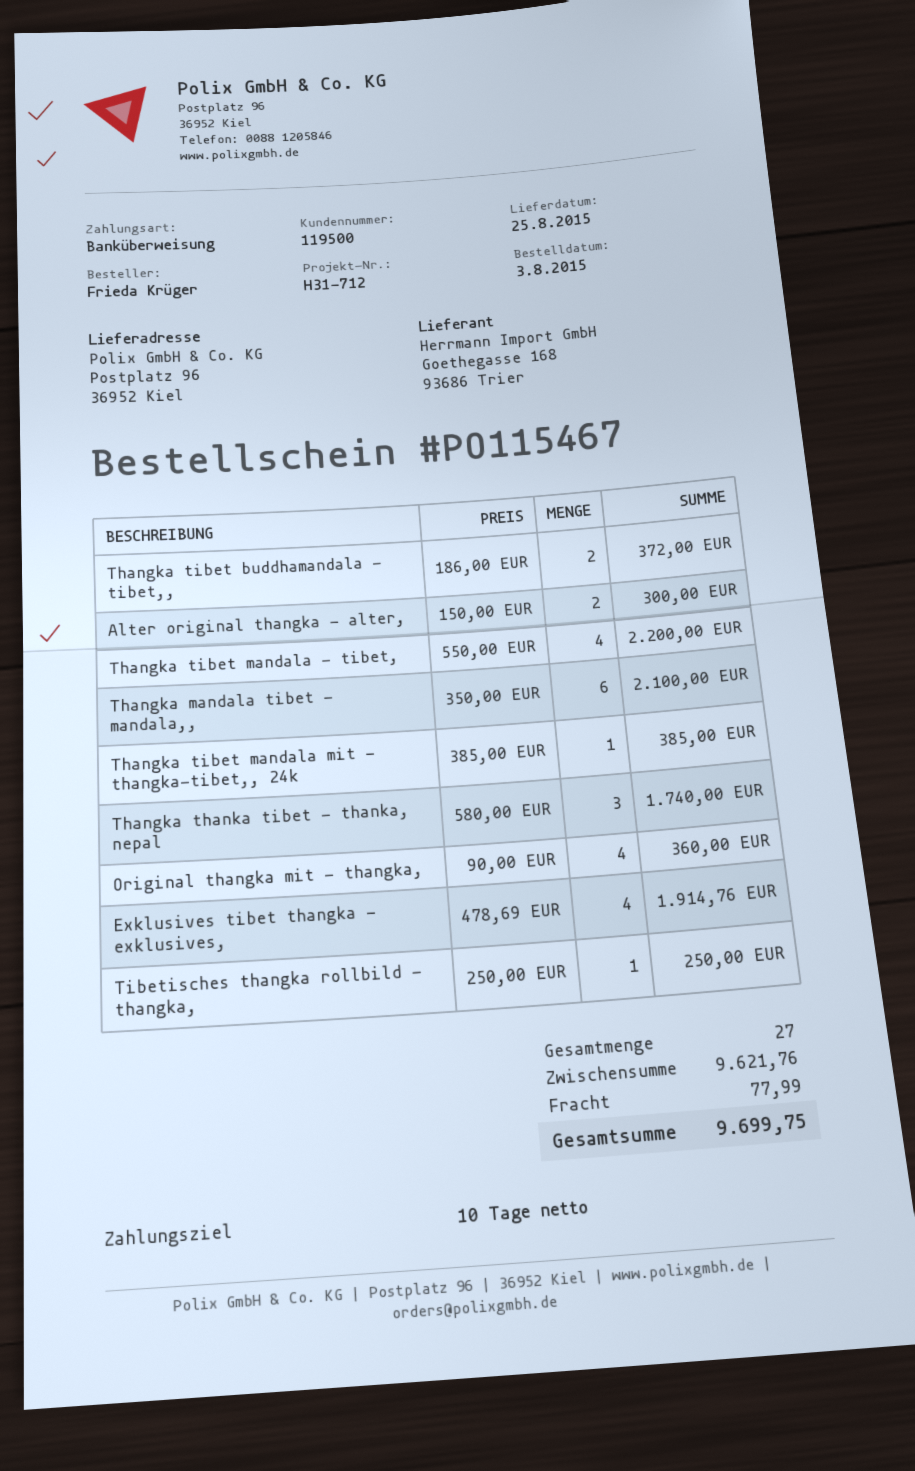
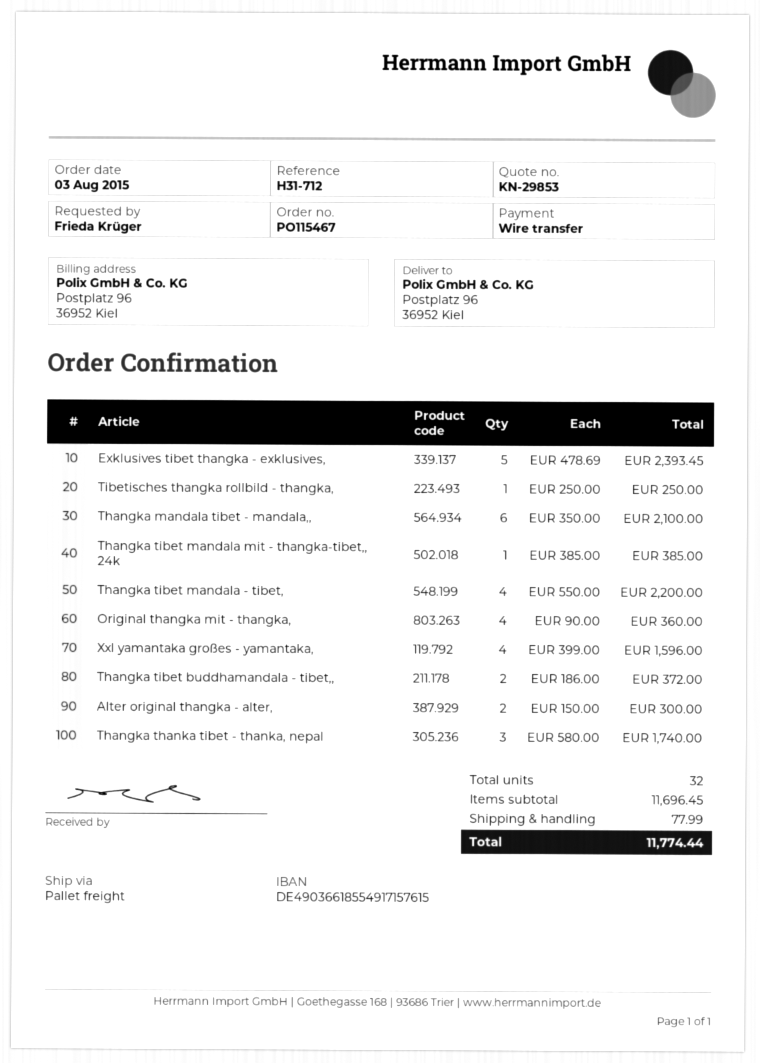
Exklusives tibet thangka - exklusives,: 4 x 478.69 = 1914.76 -> 5 x 478.69 = 2393.45
Xxl yamantaka großes - yamantaka,: none -> 4 x 399.00 = 1596.00
total quantity: 27 -> 32
subtotal: 9621.76 -> 11696.45
total: 9699.75 -> 11774.44

